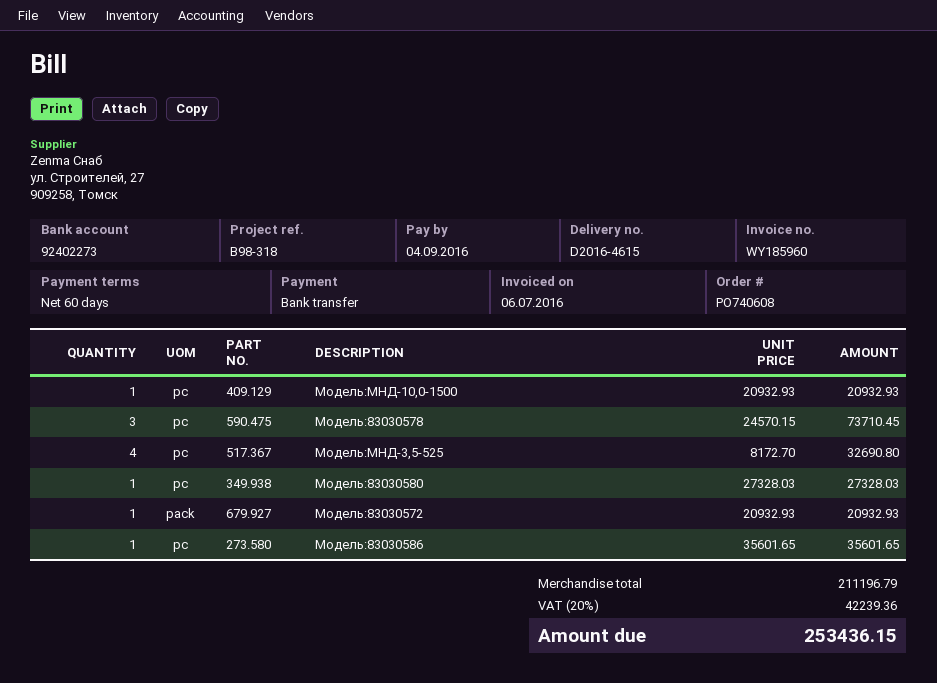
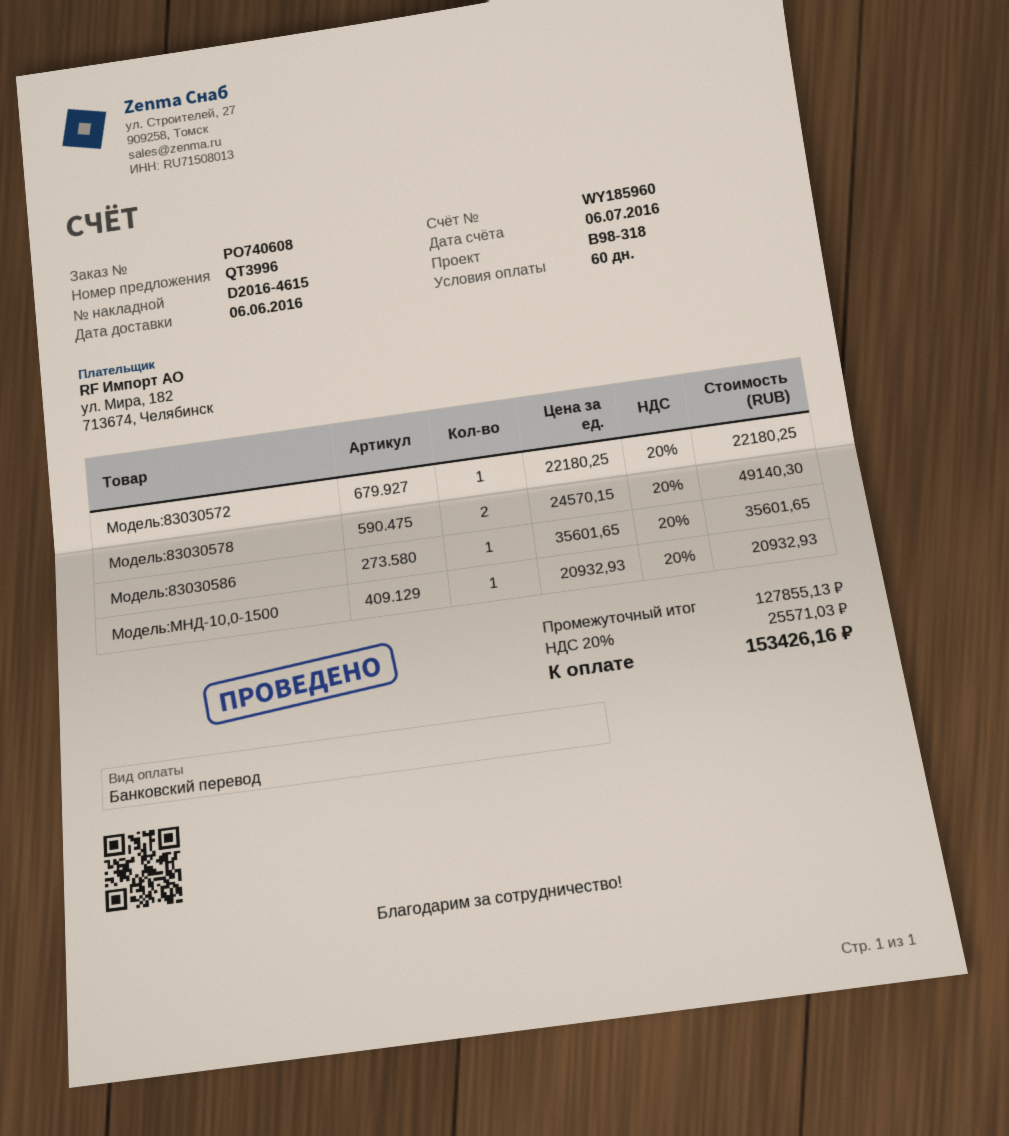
Модель:83030578: 3 x 24570.15 = 73710.45 -> 2 x 24570.15 = 49140.30
Модель:МНД-3,5-525: 4 x 8172.70 = 32690.80 -> none
Модель:83030580: 1 x 27328.03 = 27328.03 -> none
Модель:83030572: 1 x 20932.93 = 20932.93 -> 1 x 22180.25 = 22180.25
subtotal: 211196.79 -> 127855.13
tax: 20% = 42239.36 -> 20% = 25571.03
total: 253436.15 -> 153426.16

